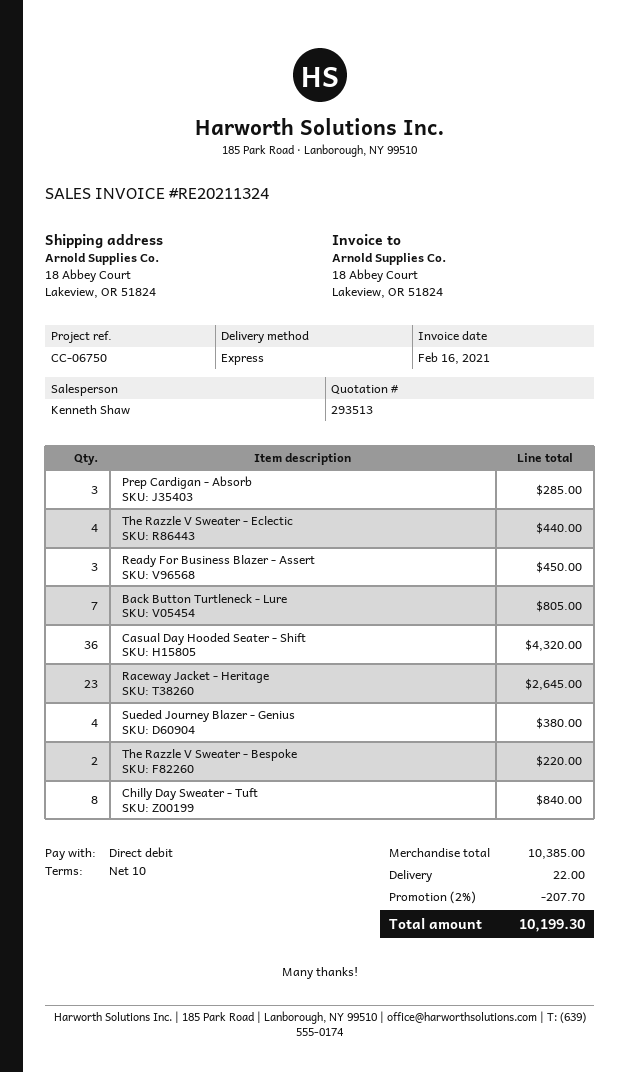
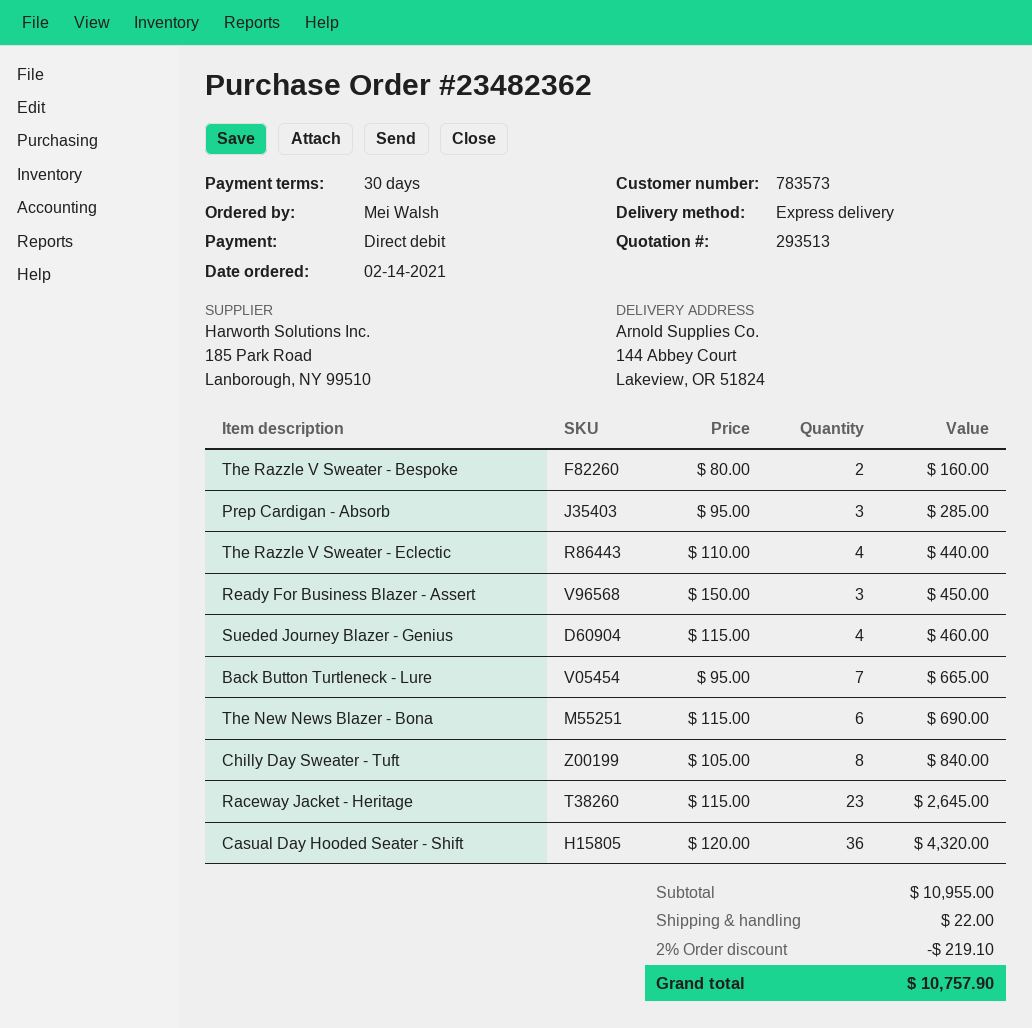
payment terms: 10 days -> 30 days
ship to: 18 Abbey Court, Lakeview, OR 51824 -> 144 Abbey Court, Lakeview, OR 51824
Back Button Turtleneck - Lure: 7 for 805.00 -> 7 for 665.00
Sueded Journey Blazer - Genius: 4 for 380.00 -> 4 for 460.00
The Razzle V Sweater - Bespoke: 2 for 220.00 -> 2 for 160.00
The New News Blazer - Bona: none -> 6 for 690.00
subtotal: 10385.00 -> 10955.00
discount: 2% = 207.70 -> 2% = 219.10
total: 10199.30 -> 10757.90

